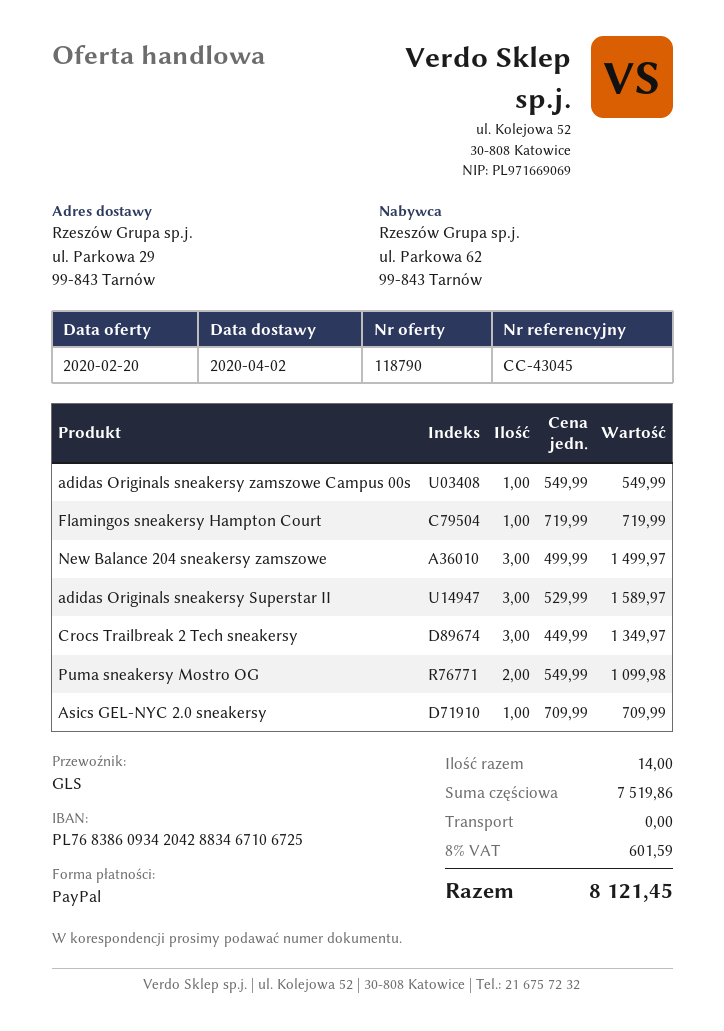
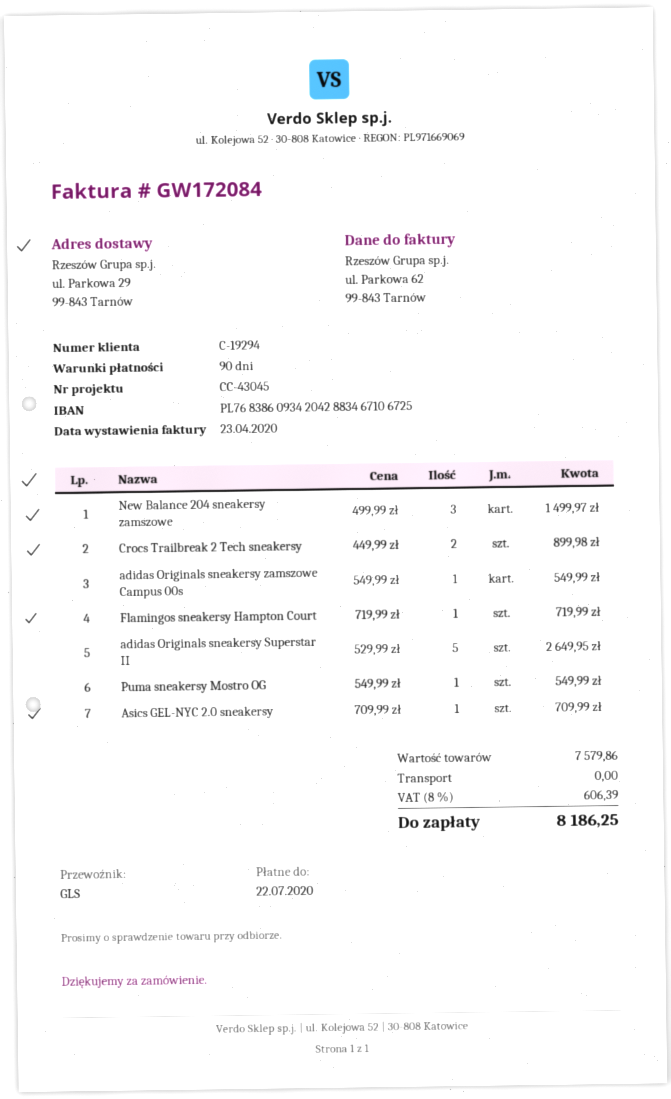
adidas Originals sneakersy Superstar II: 3 x 529.99 = 1589.97 -> 5 x 529.99 = 2649.95
Crocs Trailbreak 2 Tech sneakersy: 3 x 449.99 = 1349.97 -> 2 x 449.99 = 899.98
Puma sneakersy Mostro OG: 2 x 549.99 = 1099.98 -> 1 x 549.99 = 549.99
subtotal: 7519.86 -> 7579.86
tax: 8% = 601.59 -> 8% = 606.39
total: 8121.45 -> 8186.25

